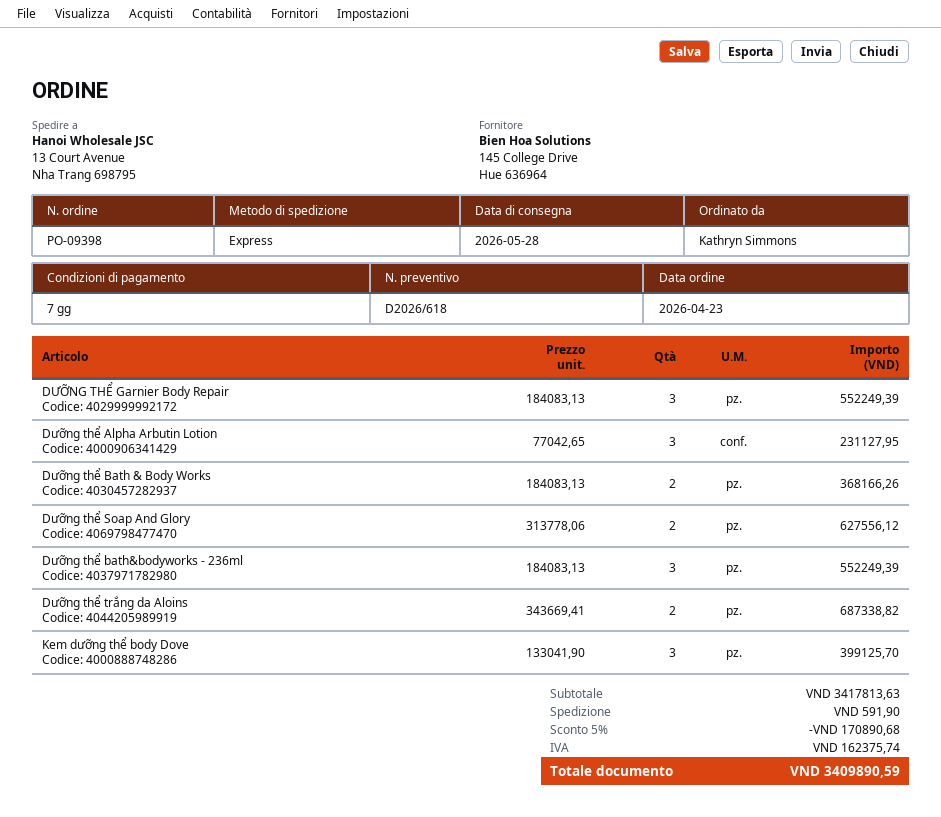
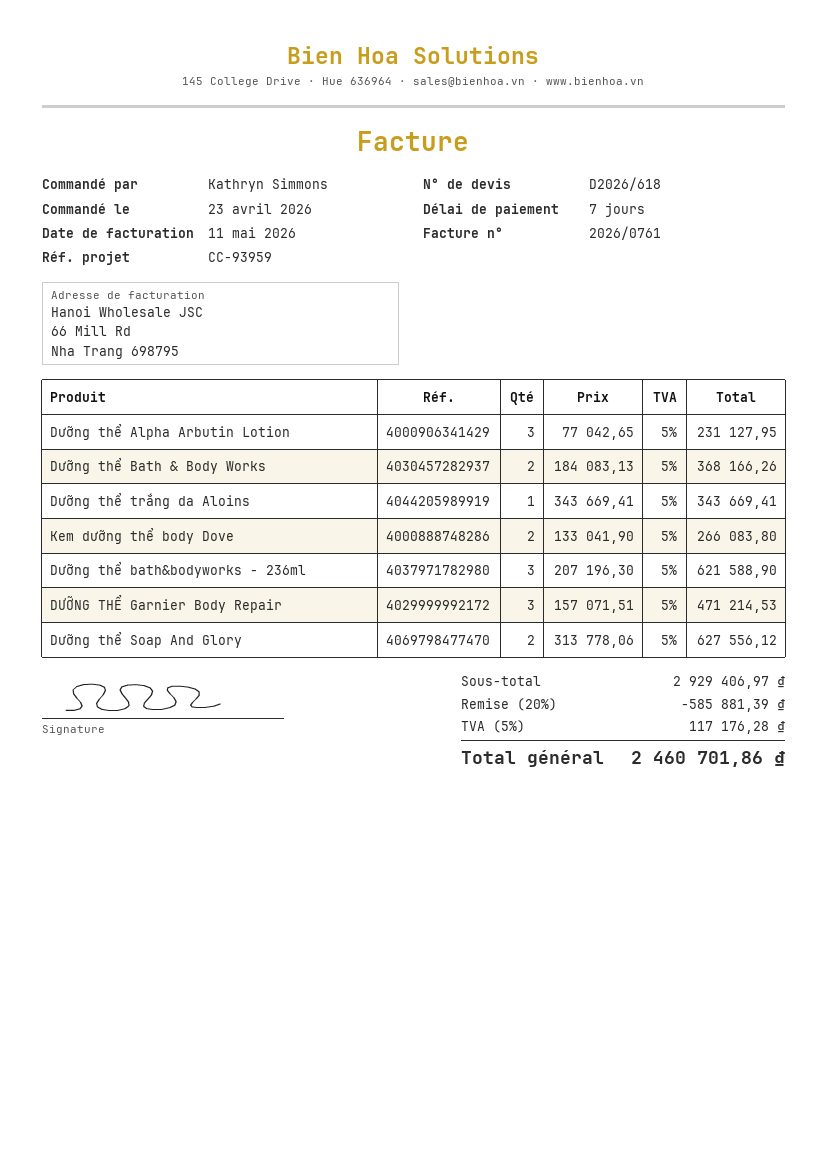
DƯỠNG THỂ Garnier Body Repair: 3 x 184083.13 = 552249.39 -> 3 x 157071.51 = 471214.53
Dưỡng thể bath&bodyworks - 236ml: 3 x 184083.13 = 552249.39 -> 3 x 207196.30 = 621588.90
Dưỡng thể trắng da Aloins: 2 x 343669.41 = 687338.82 -> 1 x 343669.41 = 343669.41
Kem dưỡng thể body Dove: 3 x 133041.90 = 399125.70 -> 2 x 133041.90 = 266083.80
subtotal: 3417813.63 -> 2929406.97
discount: 5% = 170890.68 -> 20% = 585881.39
shipping: 591.90 -> none
tax: 162375.74 -> 117176.28
total: 3409890.59 -> 2460701.86

